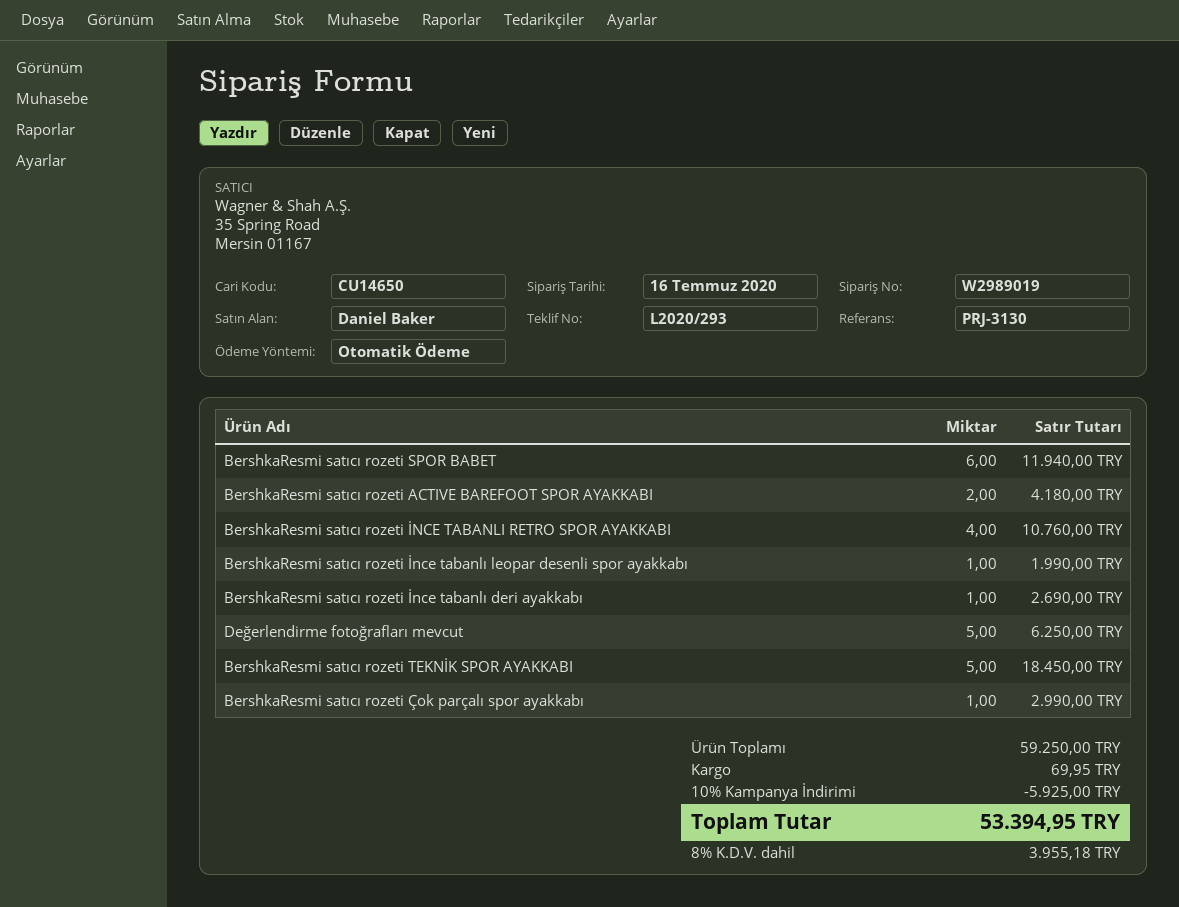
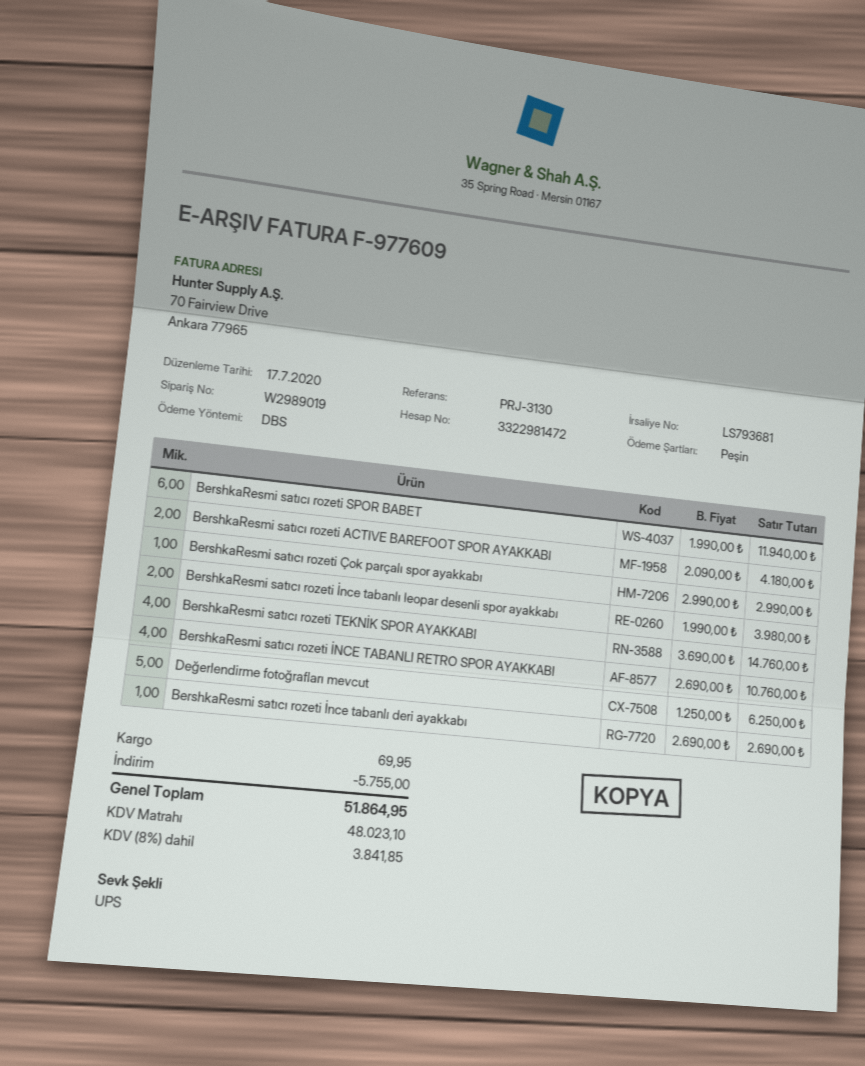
BershkaResmi satıcı rozeti İnce tabanlı leopar desenli spor ayakkabı: 1 for 1990.00 -> 2 for 3980.00
BershkaResmi satıcı rozeti TEKNİK SPOR AYAKKABI: 5 for 18450.00 -> 4 for 14760.00
discount: 5925.00 -> 5755.00
tax: 8% = 3955.18 -> 8% = 3841.85
total: 53394.95 -> 51864.95

